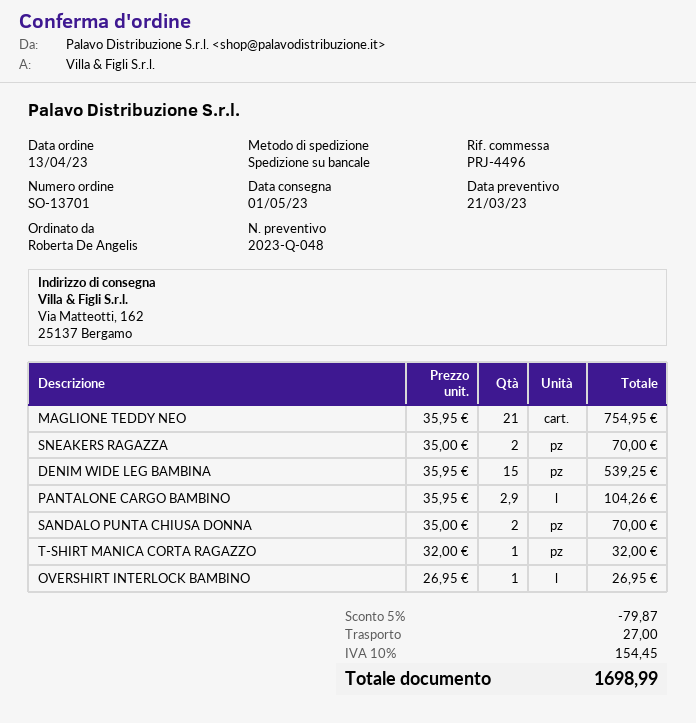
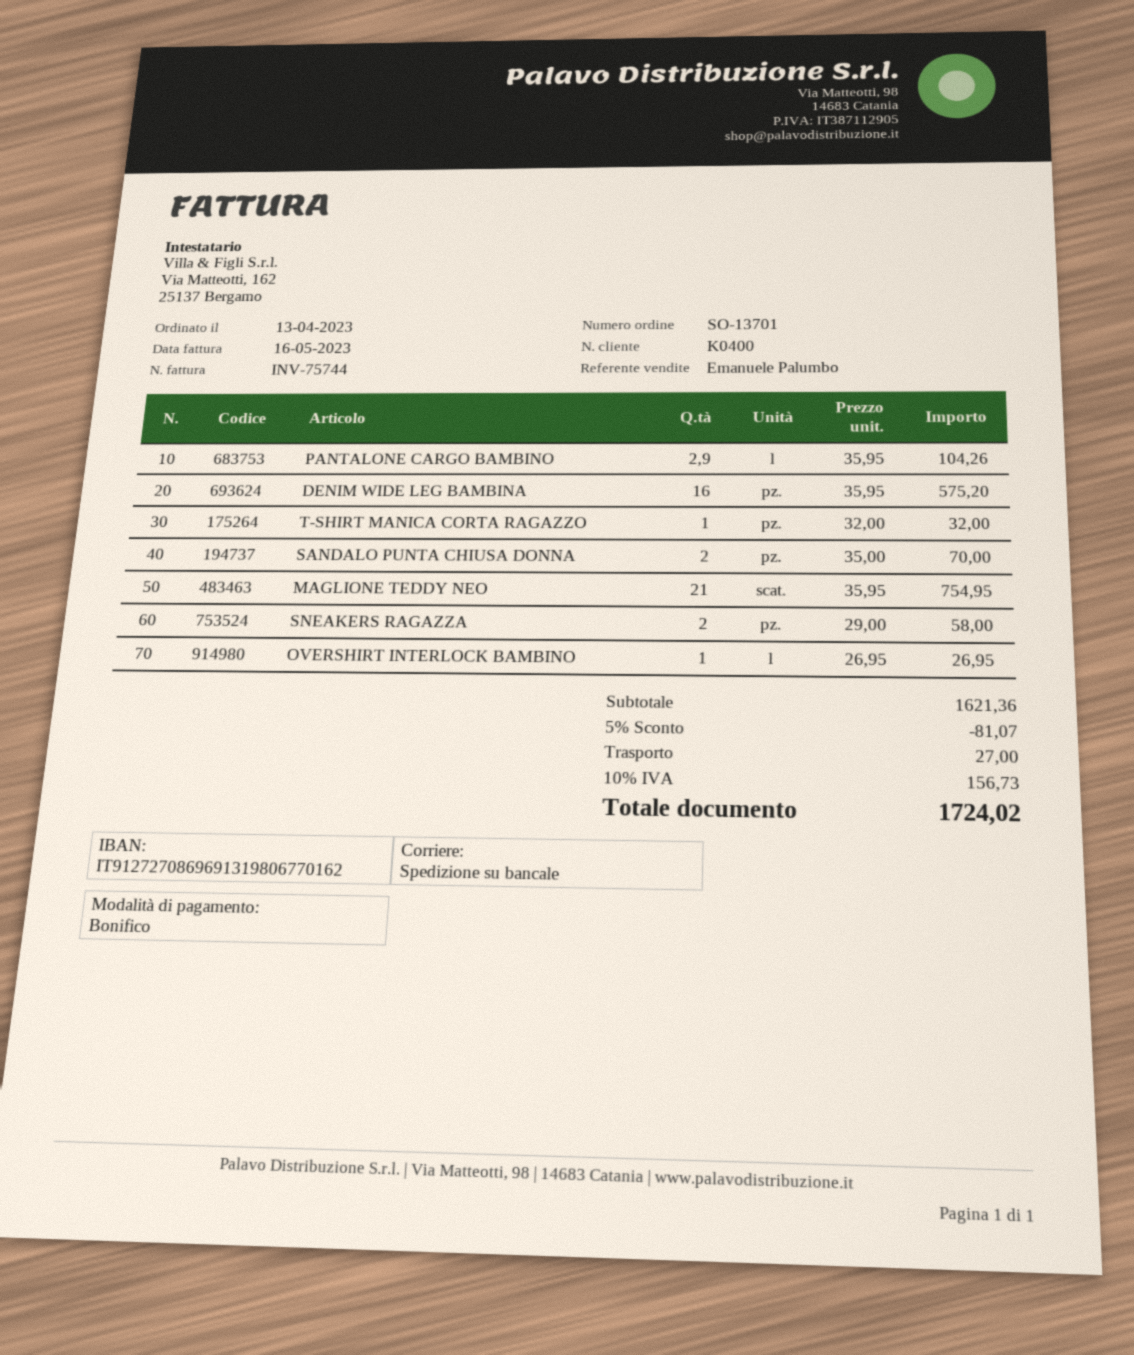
SNEAKERS RAGAZZA: 2 x 35.00 = 70.00 -> 2 x 29.00 = 58.00
DENIM WIDE LEG BAMBINA: 15 x 35.95 = 539.25 -> 16 x 35.95 = 575.20
discount: 5% = 79.87 -> 5% = 81.07
tax: 10% = 154.45 -> 10% = 156.73
total: 1698.99 -> 1724.02

